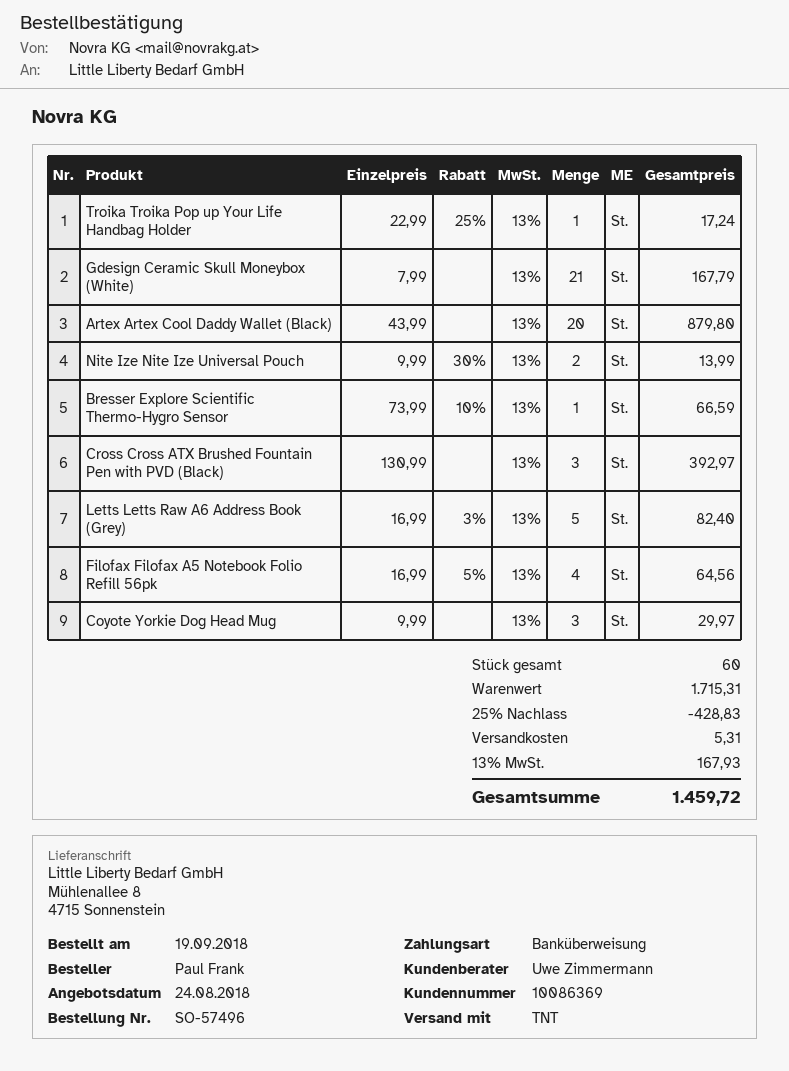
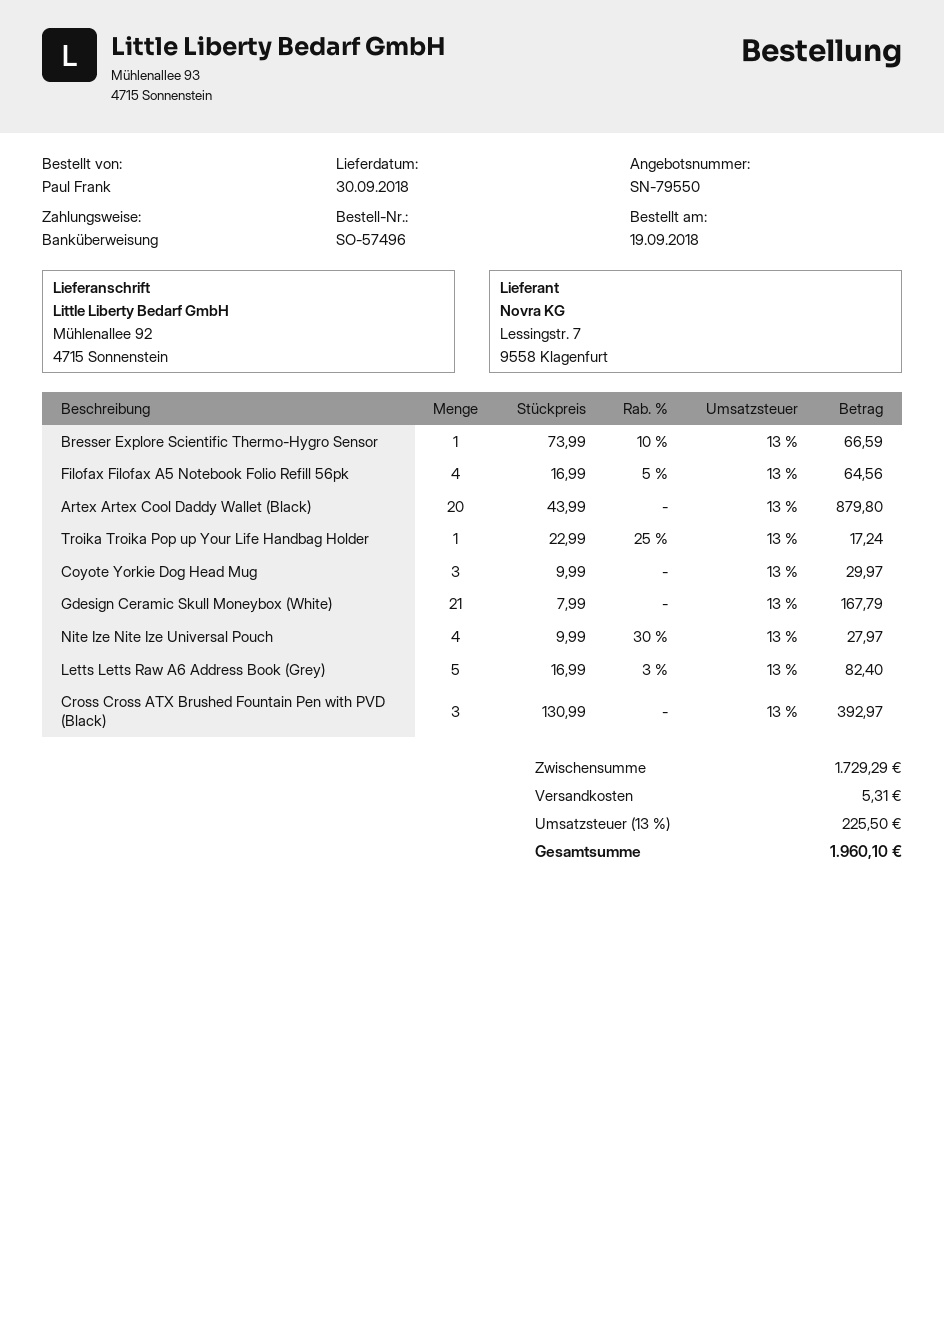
ship to: Mühlenallee 8, 4715 Sonnenstein -> Mühlenallee 92, 4715 Sonnenstein
Nite Ize Nite Ize Universal Pouch: 2 x 9.99 - 30% = 13.99 -> 4 x 9.99 - 30% = 27.97
subtotal: 1715.31 -> 1729.29
discount: 25% = 428.83 -> none
tax: 13% = 167.93 -> 13% = 225.50
total: 1459.72 -> 1960.10

